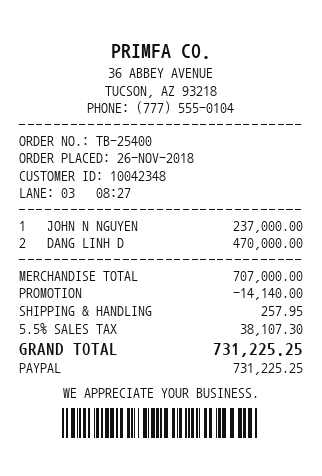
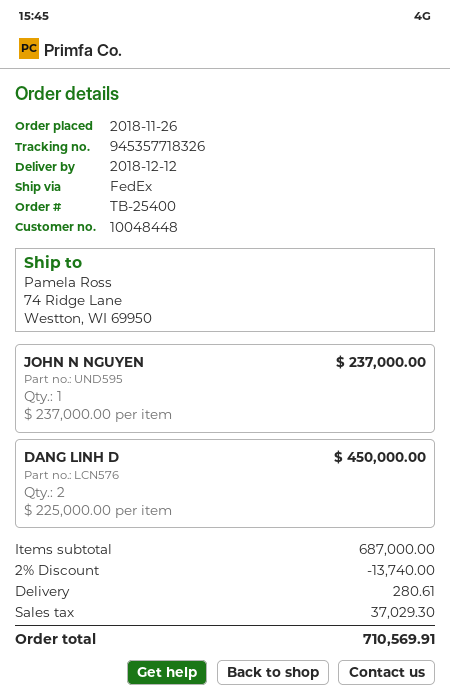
customer number: 10042348 -> 10048448
DANG LINH D: 2 for 470000.00 -> 2 for 450000.00
subtotal: 707000.00 -> 687000.00
discount: 14140.00 -> 13740.00
shipping: 257.95 -> 280.61
tax: 38107.30 -> 37029.30
total: 731225.25 -> 710569.91

